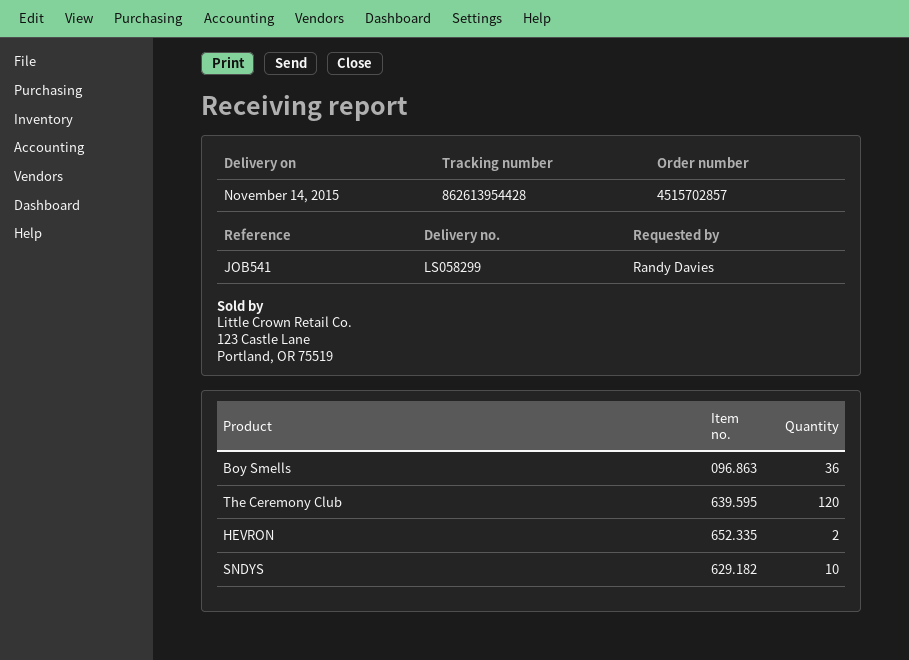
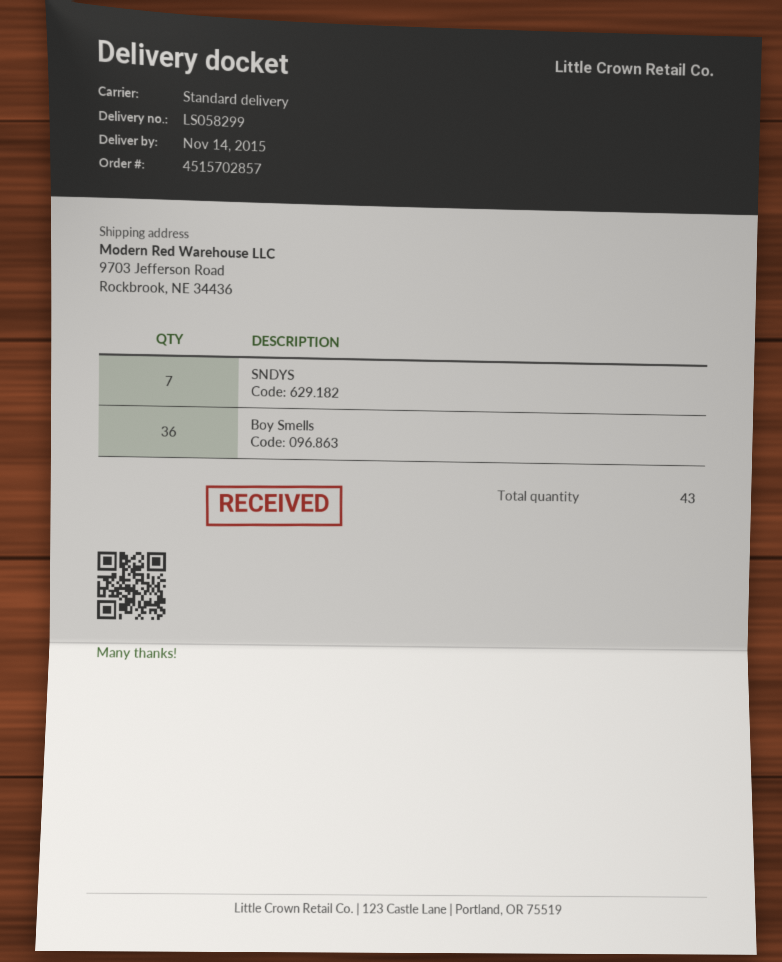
The Ceremony Club: 120 -> none
HEVRON: 2 -> none
SNDYS: 10 -> 7

